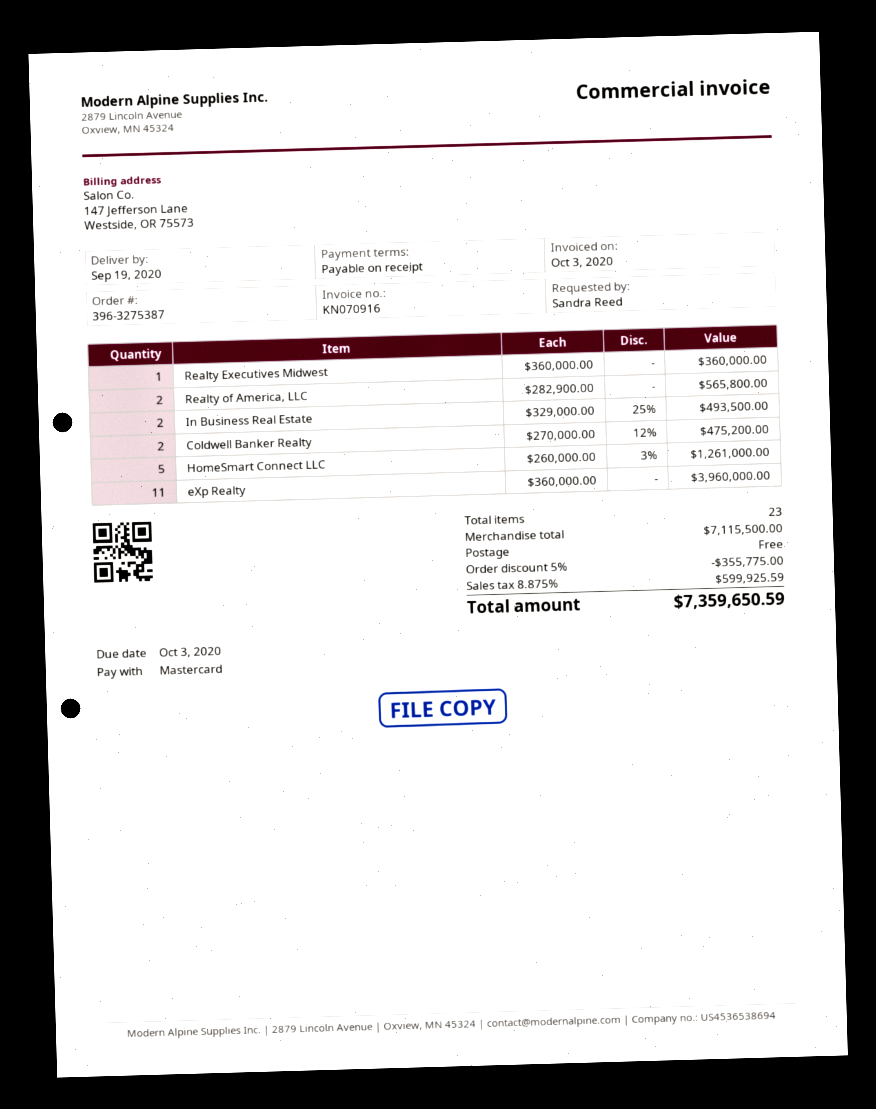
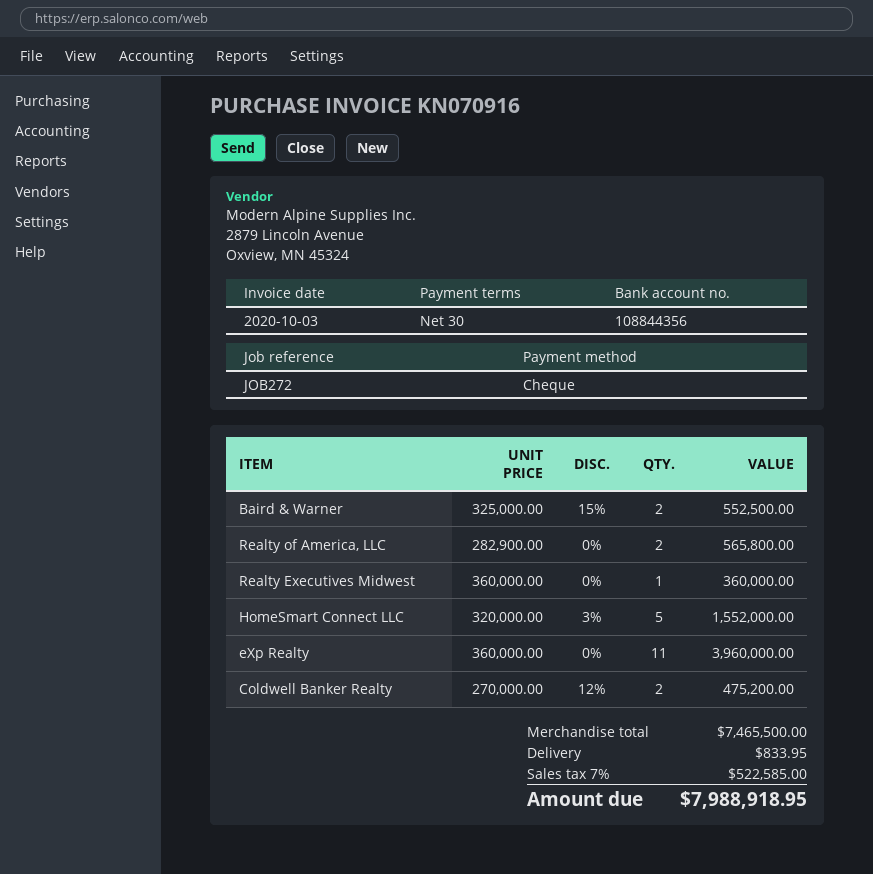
payment terms: on receipt -> 30 days
payment method: Mastercard -> cheque
In Business Real Estate: 2 x 329000.00 - 25% = 493500.00 -> none
HomeSmart Connect LLC: 5 x 260000.00 - 3% = 1261000.00 -> 5 x 320000.00 - 3% = 1552000.00
Baird & Warner: none -> 2 x 325000.00 - 15% = 552500.00
subtotal: 7115500.00 -> 7465500.00
discount: 5% = 355775.00 -> none
shipping: 0.00 -> 833.95
tax: 8.875% = 599925.59 -> 7% = 522585.00
total: 7359650.59 -> 7988918.95

